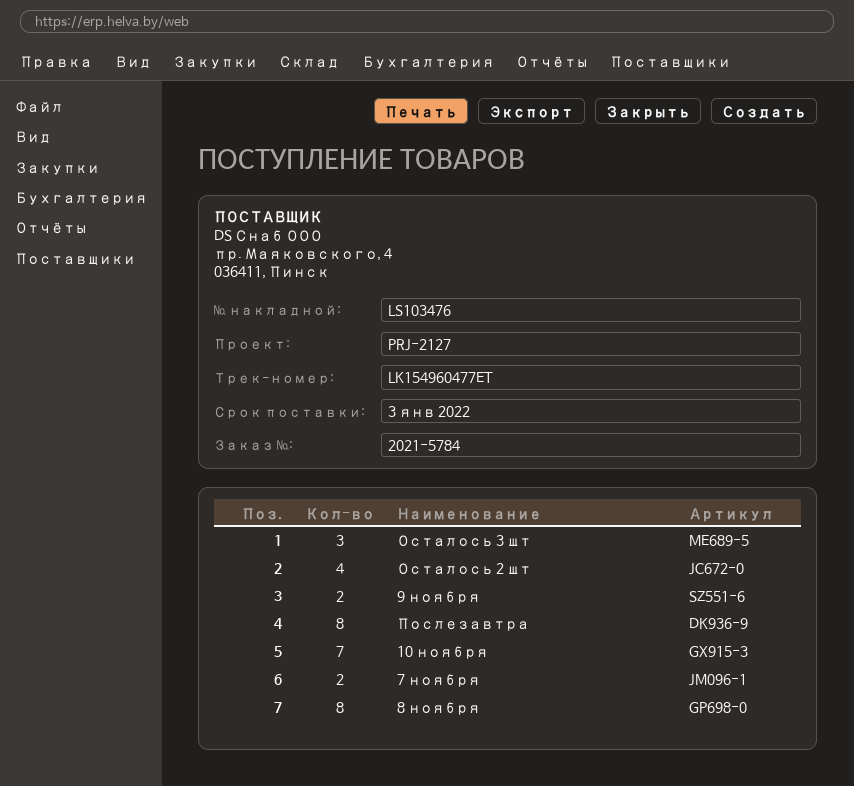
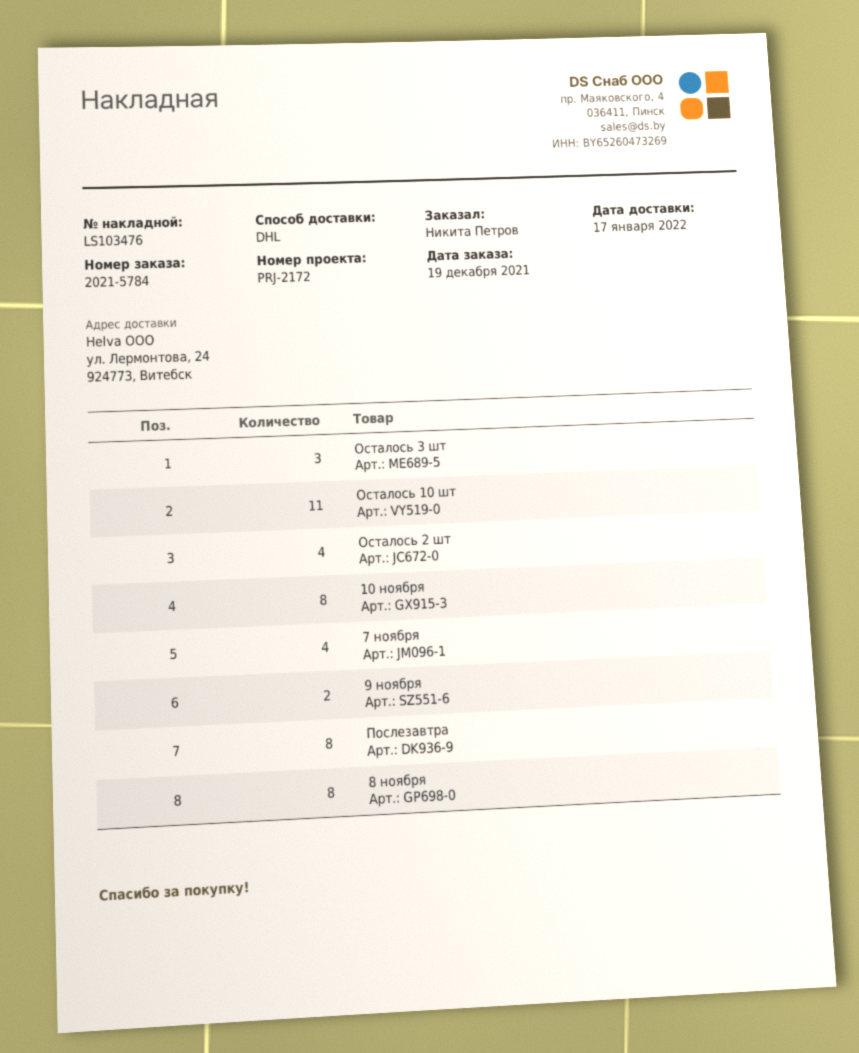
delivery date: 2022-01-03 -> 2022-01-17
reference: PRJ-2127 -> PRJ-2172
10 ноября: 7 -> 8
7 ноября: 2 -> 4
Осталось 10 шт: none -> 11

